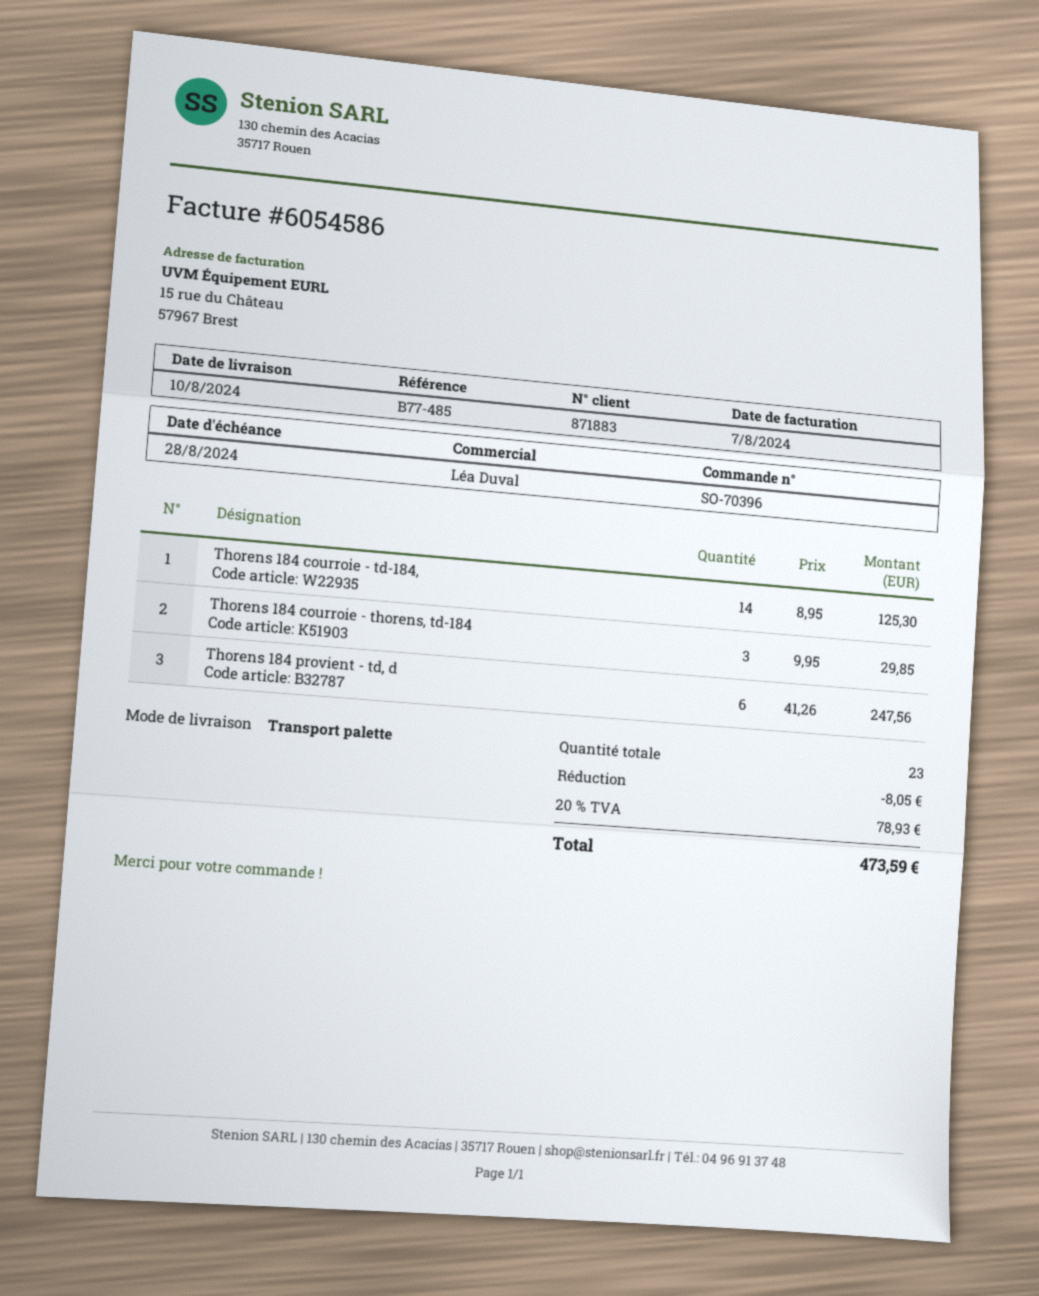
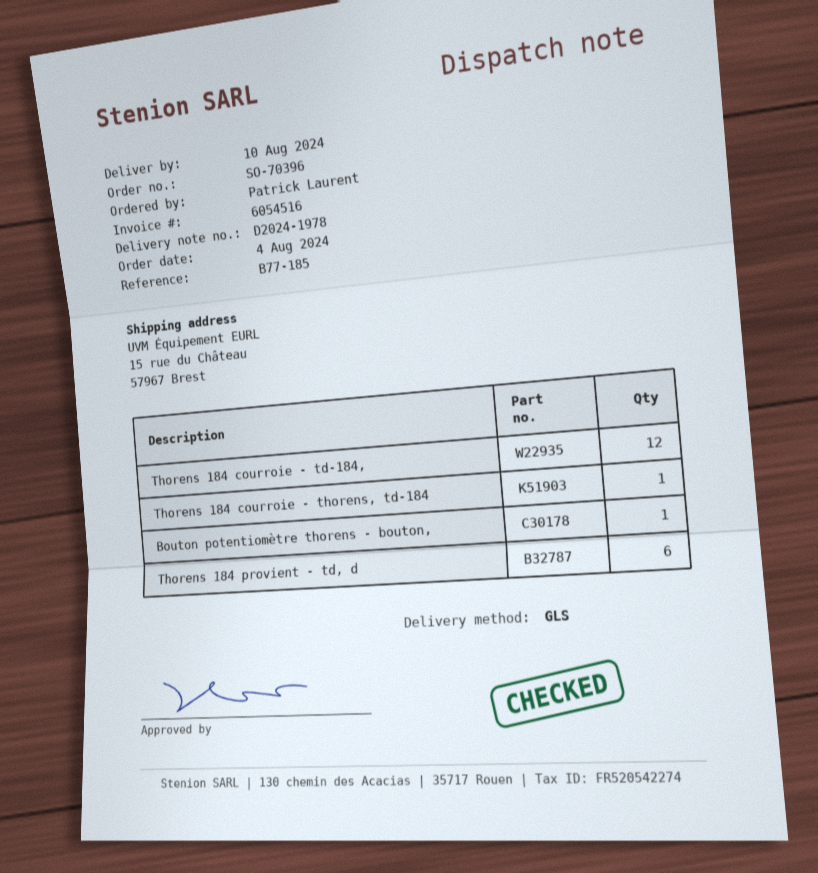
invoice number: 6054586 -> 6054516
reference: B77-485 -> B77-185
shipping method: pallet freight -> GLS
Thorens 184 courroie - td-184,: 14 -> 12
Thorens 184 courroie - thorens, td-184: 3 -> 1
Bouton potentiomètre thorens - bouton,: none -> 1

